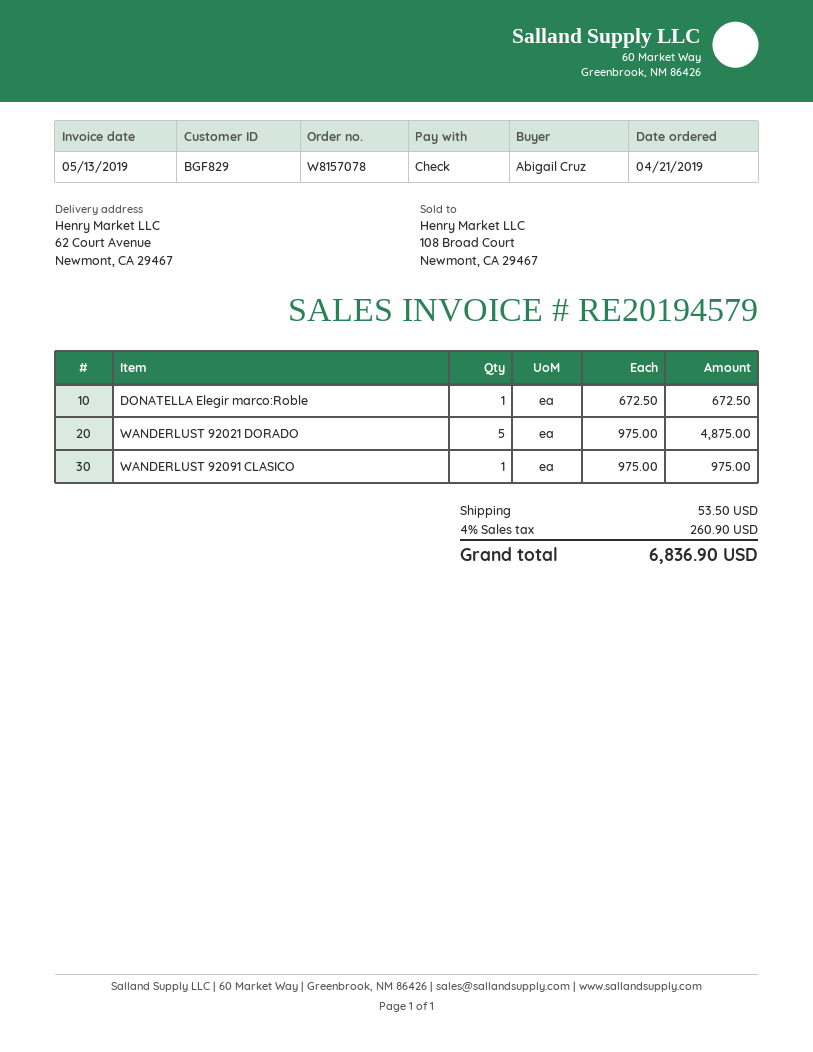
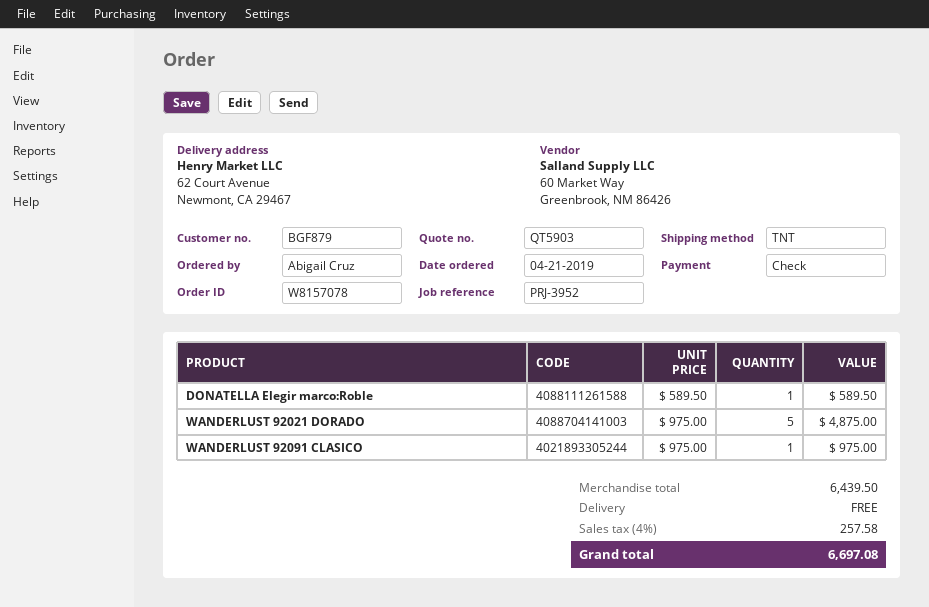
customer number: BGF829 -> BGF879
DONATELLA Elegir marco:Roble: 1 x 672.50 = 672.50 -> 1 x 589.50 = 589.50
shipping: 53.50 -> 0.00
tax: 4% = 260.90 -> 4% = 257.58
total: 6836.90 -> 6697.08

